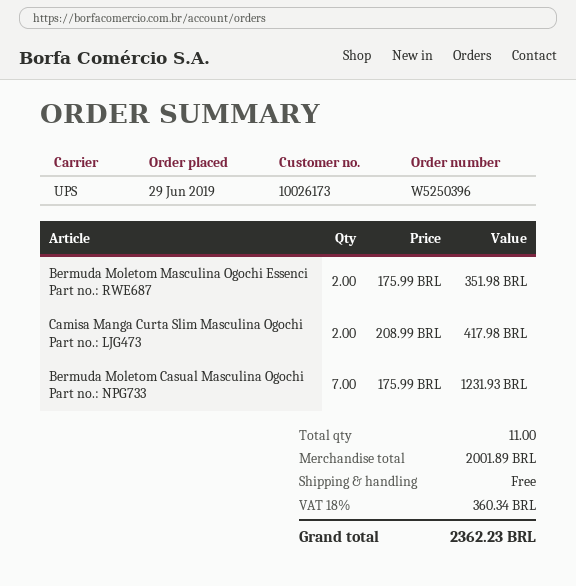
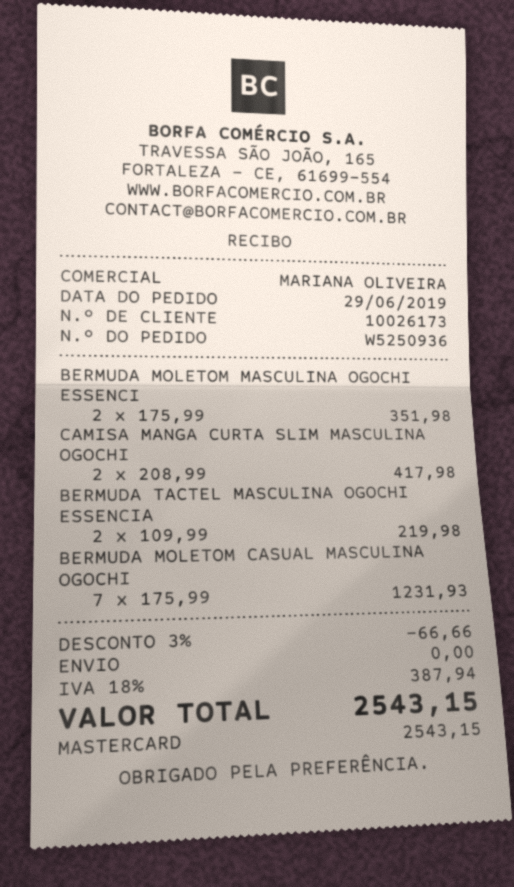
order number: W5250396 -> W5250936
BERMUDA TACTEL MASCULINA OGOCHI ESSENCIA: none -> 2 x 109.99 = 219.98
discount: none -> 3% = 66.66
tax: 18% = 360.34 -> 18% = 387.94
total: 2362.23 -> 2543.15

